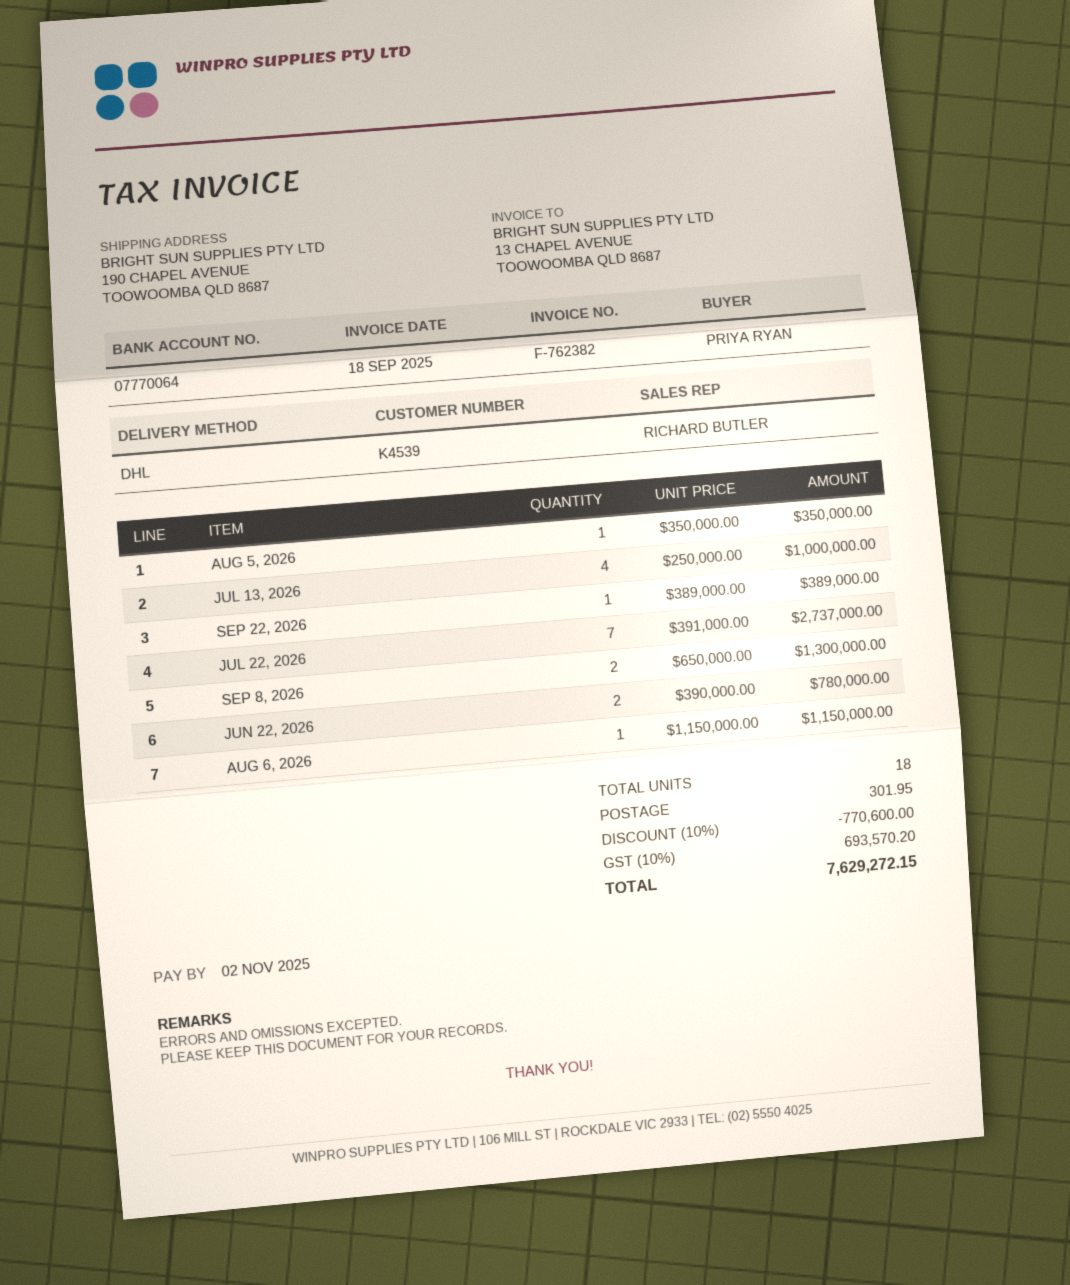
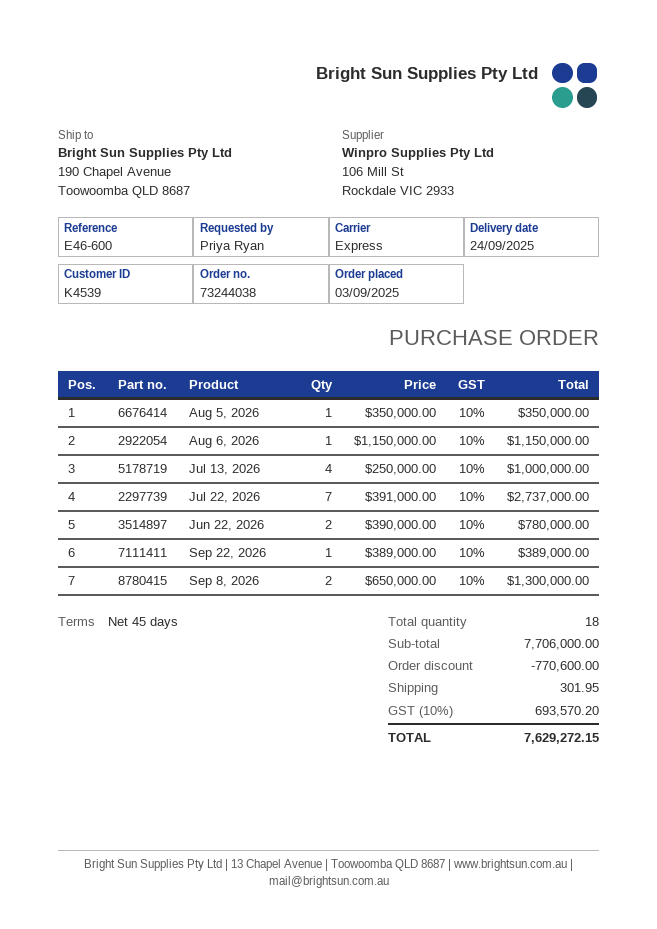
shipping method: DHL -> express

